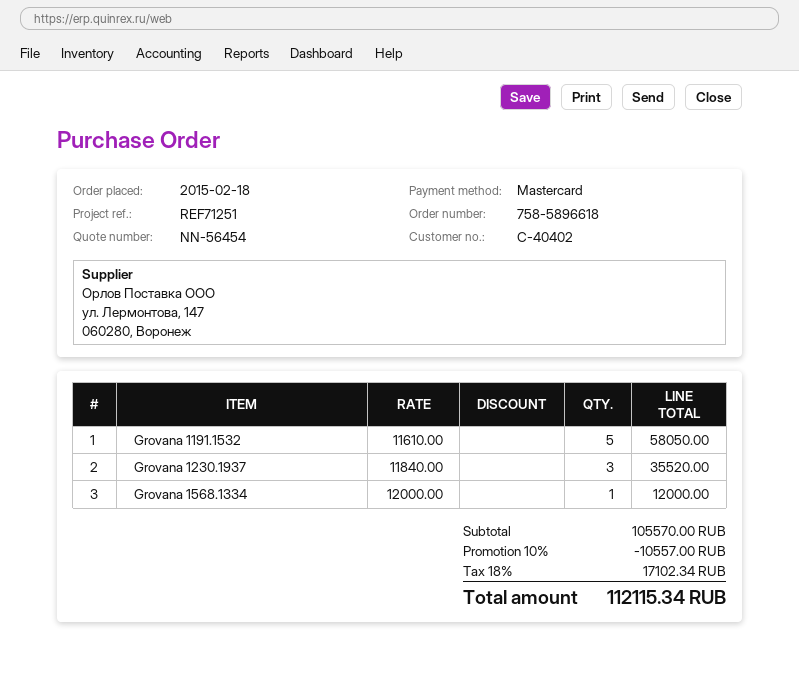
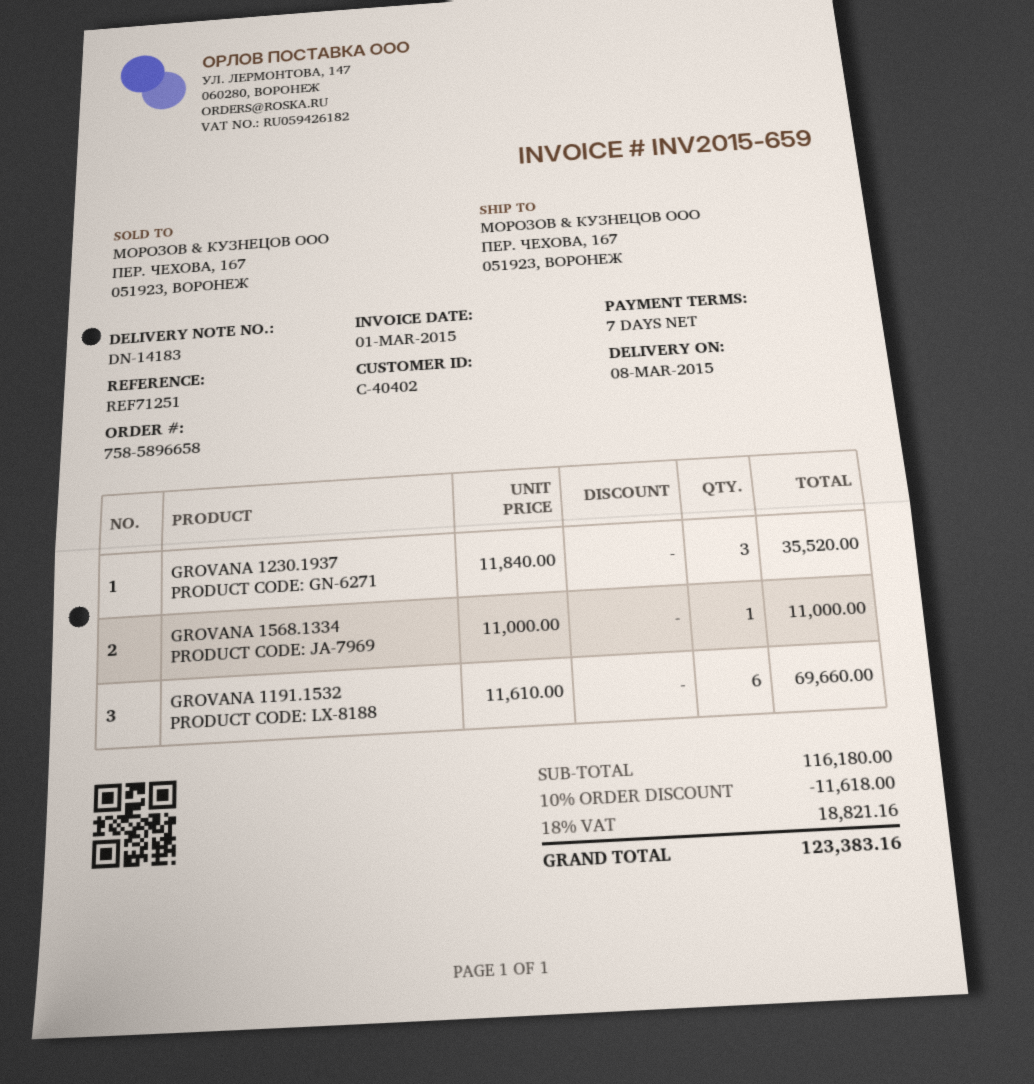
order number: 758-5896618 -> 758-5896658
Grovana 1191.1532: 5 x 11610.00 = 58050.00 -> 6 x 11610.00 = 69660.00
Grovana 1568.1334: 1 x 12000.00 = 12000.00 -> 1 x 11000.00 = 11000.00
subtotal: 105570.00 -> 116180.00
discount: 10% = 10557.00 -> 10% = 11618.00
tax: 18% = 17102.34 -> 18% = 18821.16
total: 112115.34 -> 123383.16

